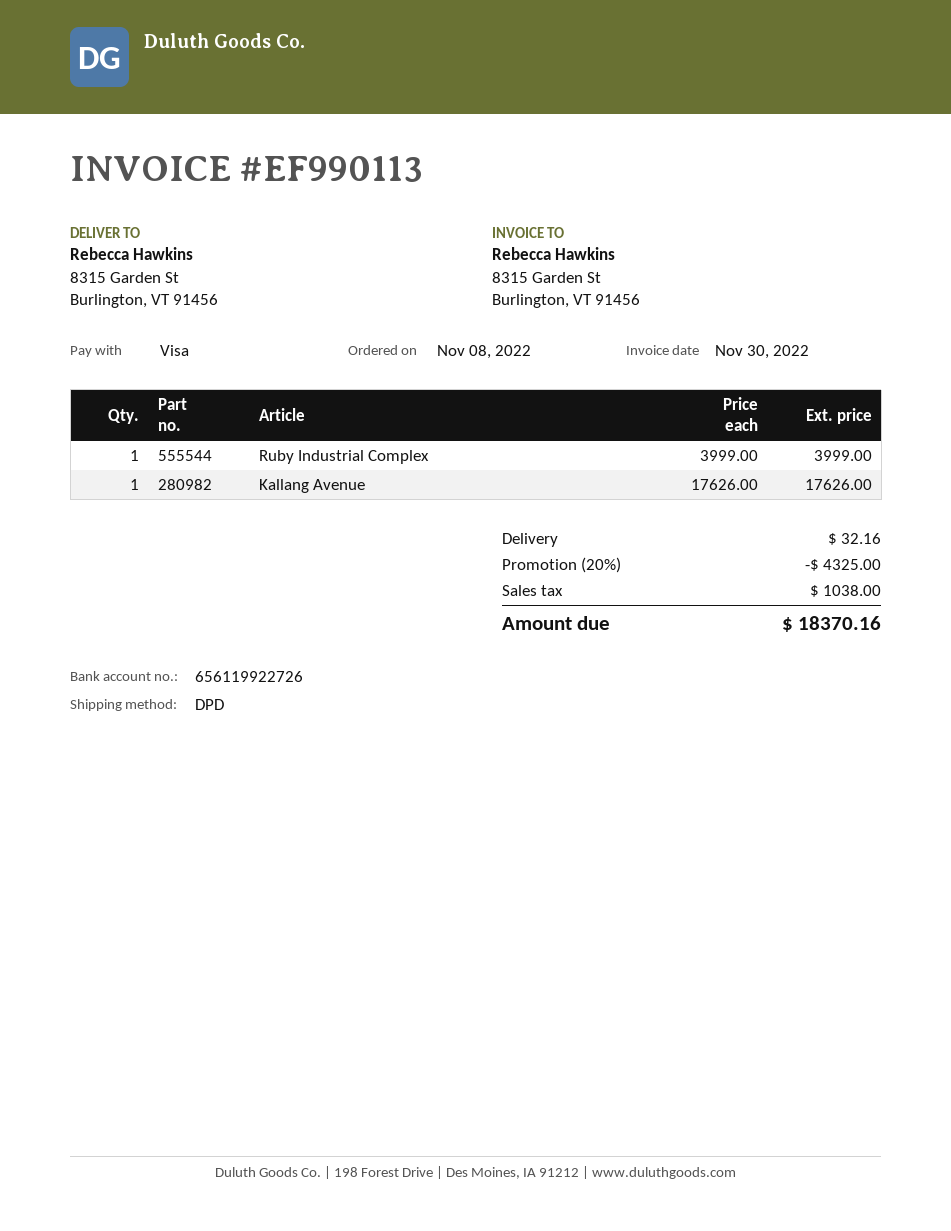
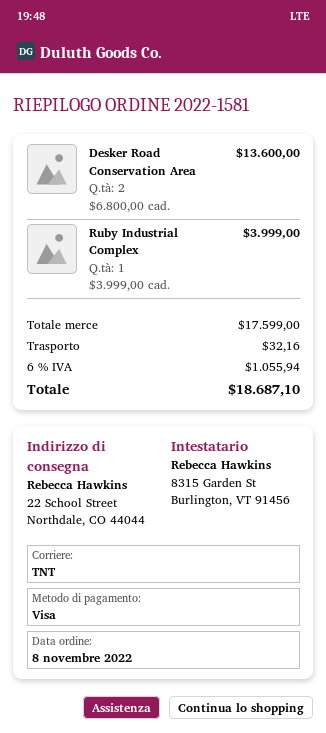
shipping method: DPD -> TNT
ship to: 8315 Garden St, Burlington, VT 91456 -> 22 School Street, Northdale, CO 44044
Kallang Avenue: 1 x 17626.00 = 17626.00 -> none
Desker Road Conservation Area: none -> 2 x 6800.00 = 13600.00
discount: 20% = 4325.00 -> none
tax: 1038.00 -> 1055.94
total: 18370.16 -> 18687.10

